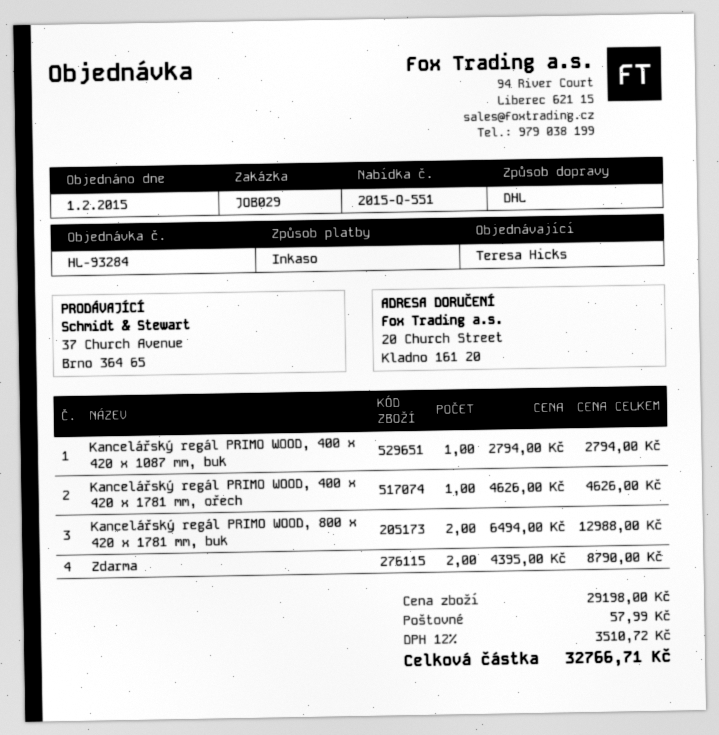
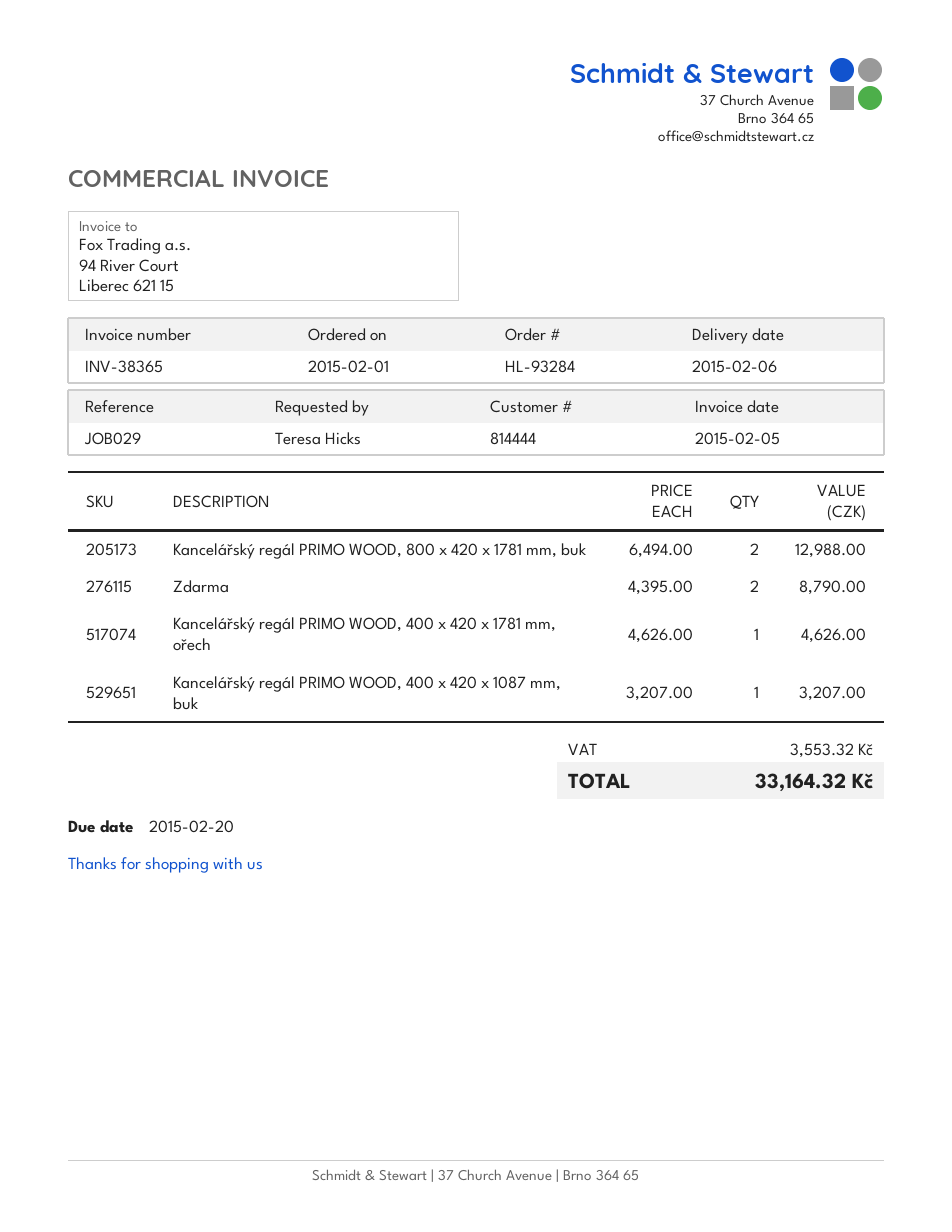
Kancelářský regál PRIMO WOOD, 400 x 420 x 1087 mm, buk: 1 x 2794.00 = 2794.00 -> 1 x 3207.00 = 3207.00
shipping: 57.99 -> none
tax: 3510.72 -> 3553.32
total: 32766.71 -> 33164.32

